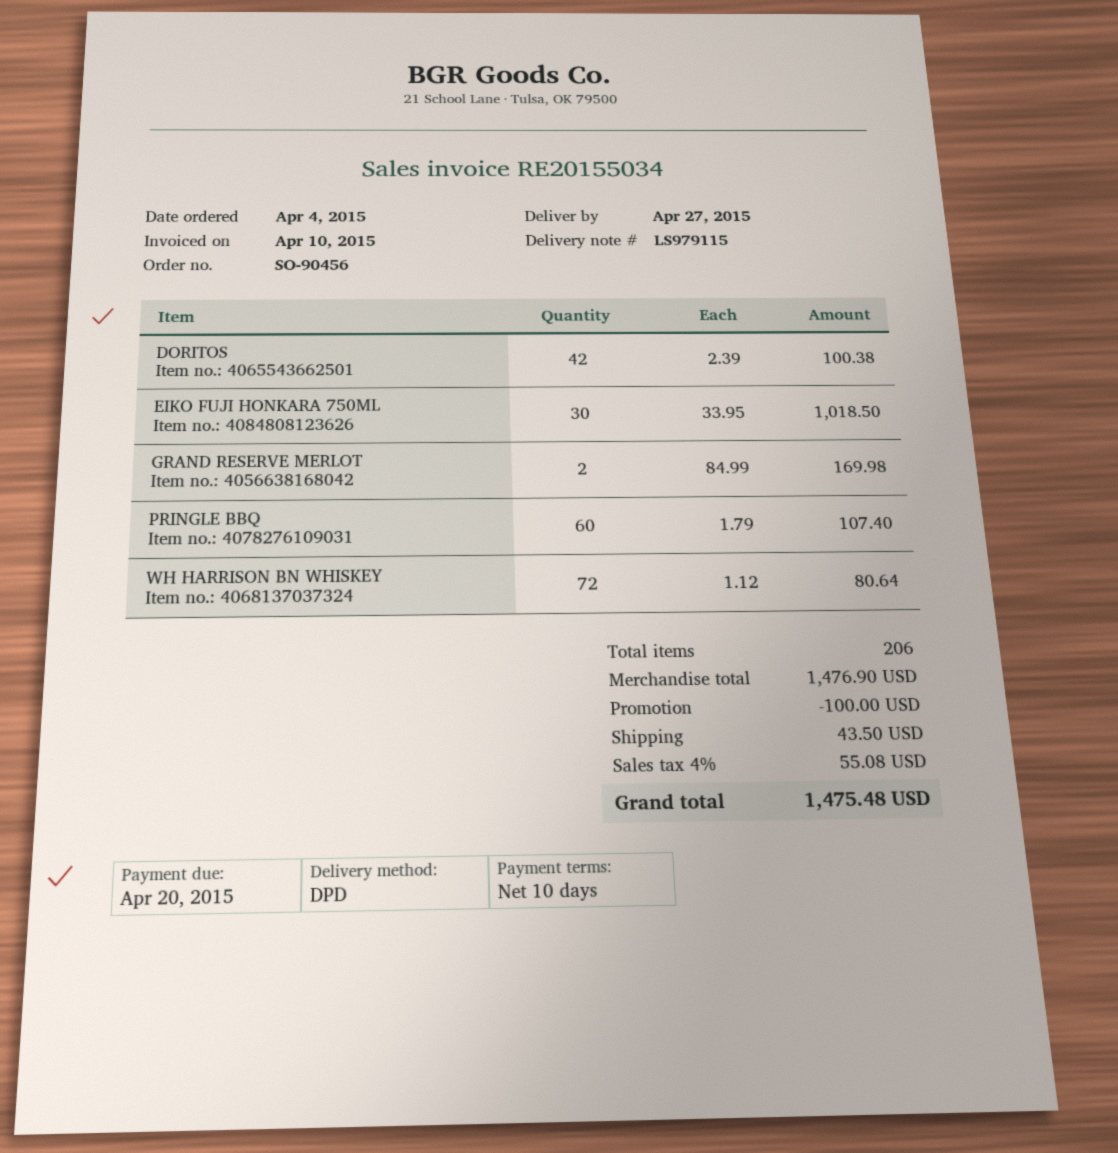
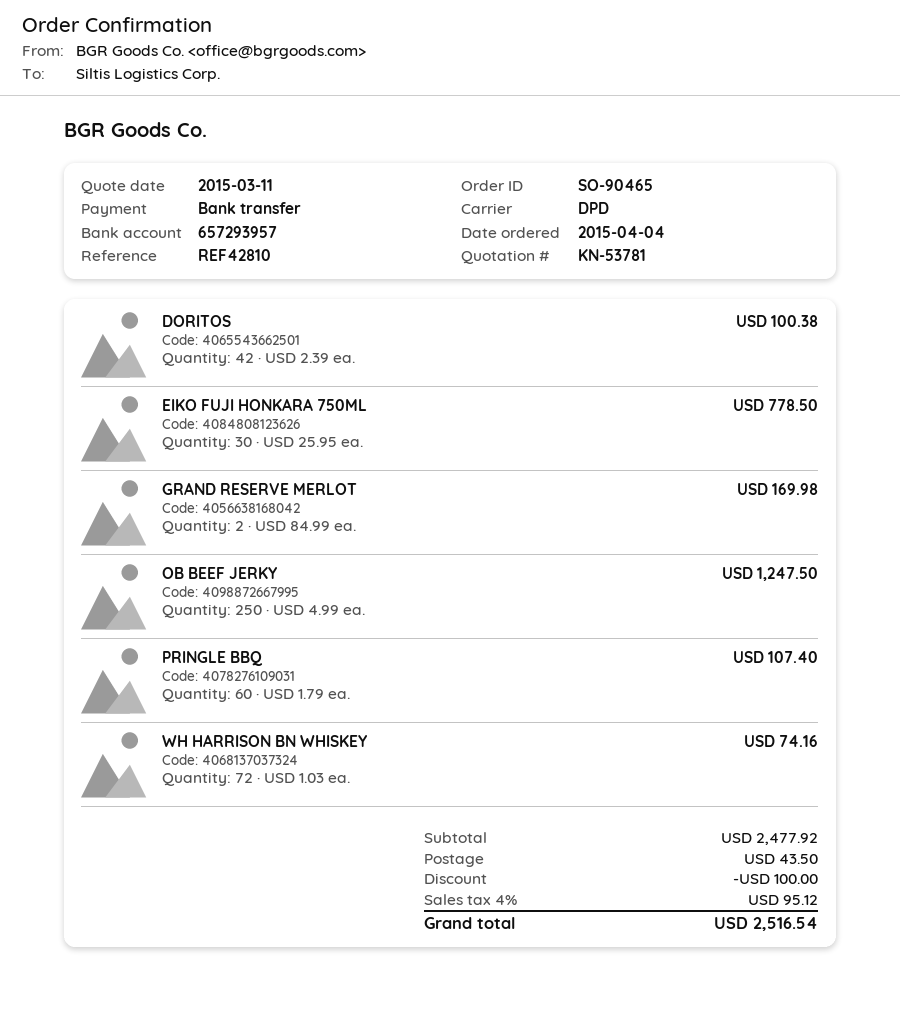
order number: SO-90456 -> SO-90465
EIKO FUJI HONKARA 750ML: 30 x 33.95 = 1018.50 -> 30 x 25.95 = 778.50
WH HARRISON BN WHISKEY: 72 x 1.12 = 80.64 -> 72 x 1.03 = 74.16
OB BEEF JERKY: none -> 250 x 4.99 = 1247.50
subtotal: 1476.90 -> 2477.92
tax: 4% = 55.08 -> 4% = 95.12
total: 1475.48 -> 2516.54

